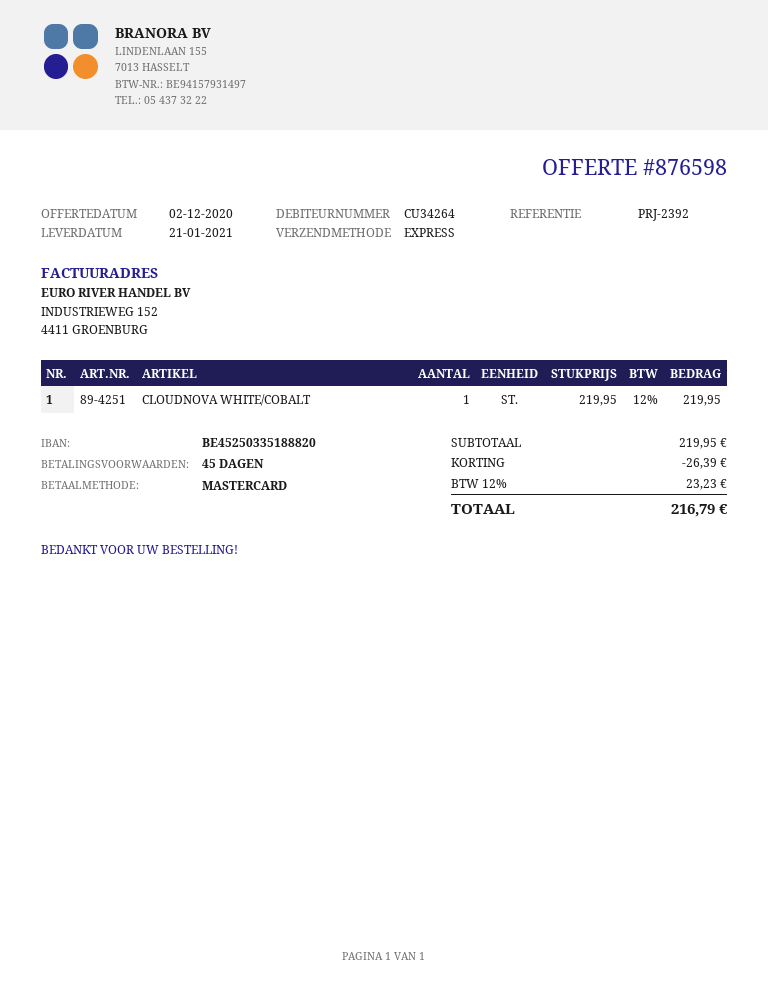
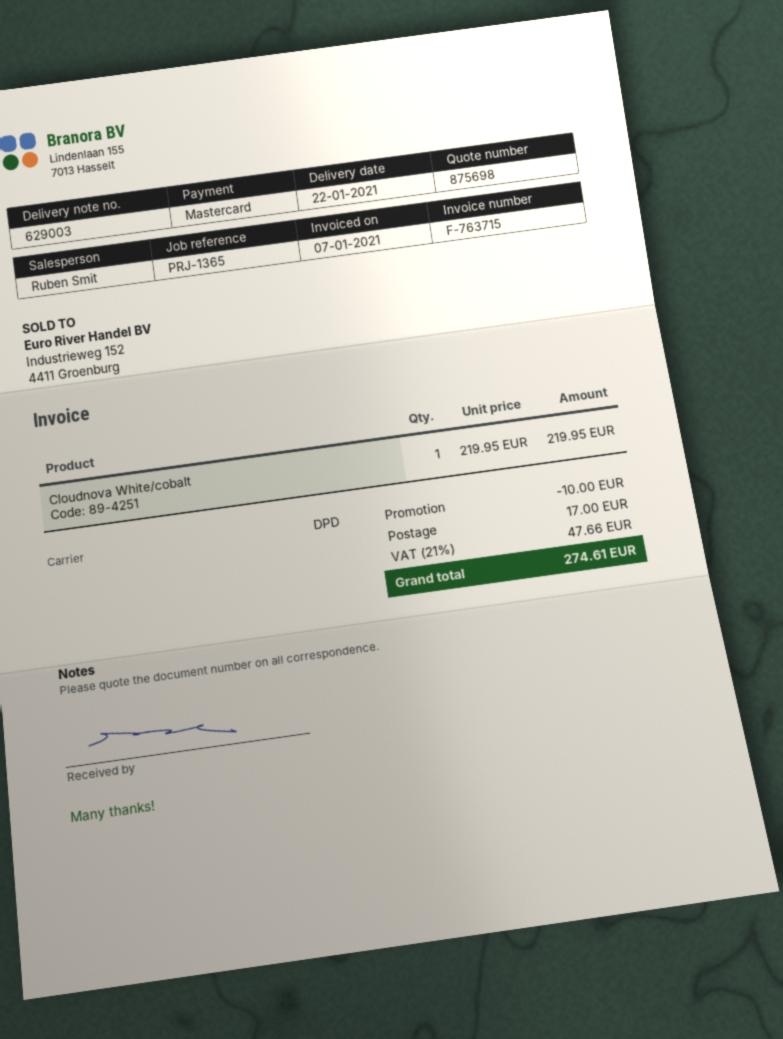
quote number: 876598 -> 875698
delivery date: 2021-01-21 -> 2021-01-22
reference: PRJ-2392 -> PRJ-1365
shipping method: express -> DPD
discount: 26.39 -> 10.00
shipping: none -> 17.00
tax: 12% = 23.23 -> 21% = 47.66
total: 216.79 -> 274.61

